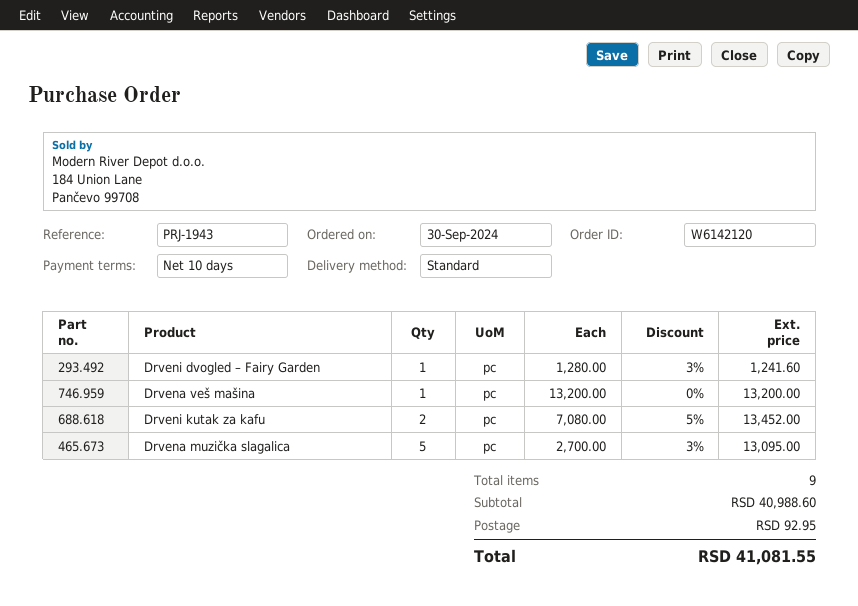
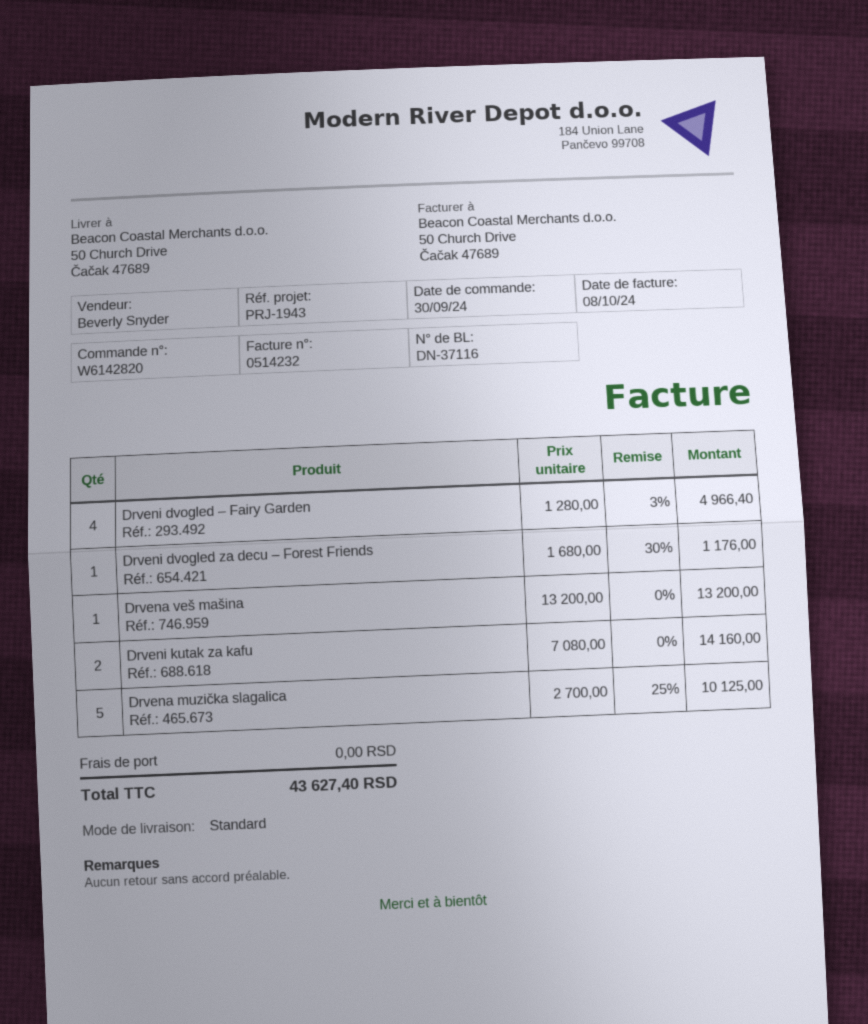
order number: W6142120 -> W6142820
Drveni dvogled – Fairy Garden: 1 x 1280.00 - 3% = 1241.60 -> 4 x 1280.00 - 3% = 4966.40
Drveni kutak za kafu: 2 x 7080.00 - 5% = 13452.00 -> 2 x 7080.00 = 14160.00
Drvena muzička slagalica: 5 x 2700.00 - 3% = 13095.00 -> 5 x 2700.00 - 25% = 10125.00
Drveni dvogled za decu – Forest Friends: none -> 1 x 1680.00 - 30% = 1176.00
shipping: 92.95 -> 0.00
total: 41081.55 -> 43627.40

